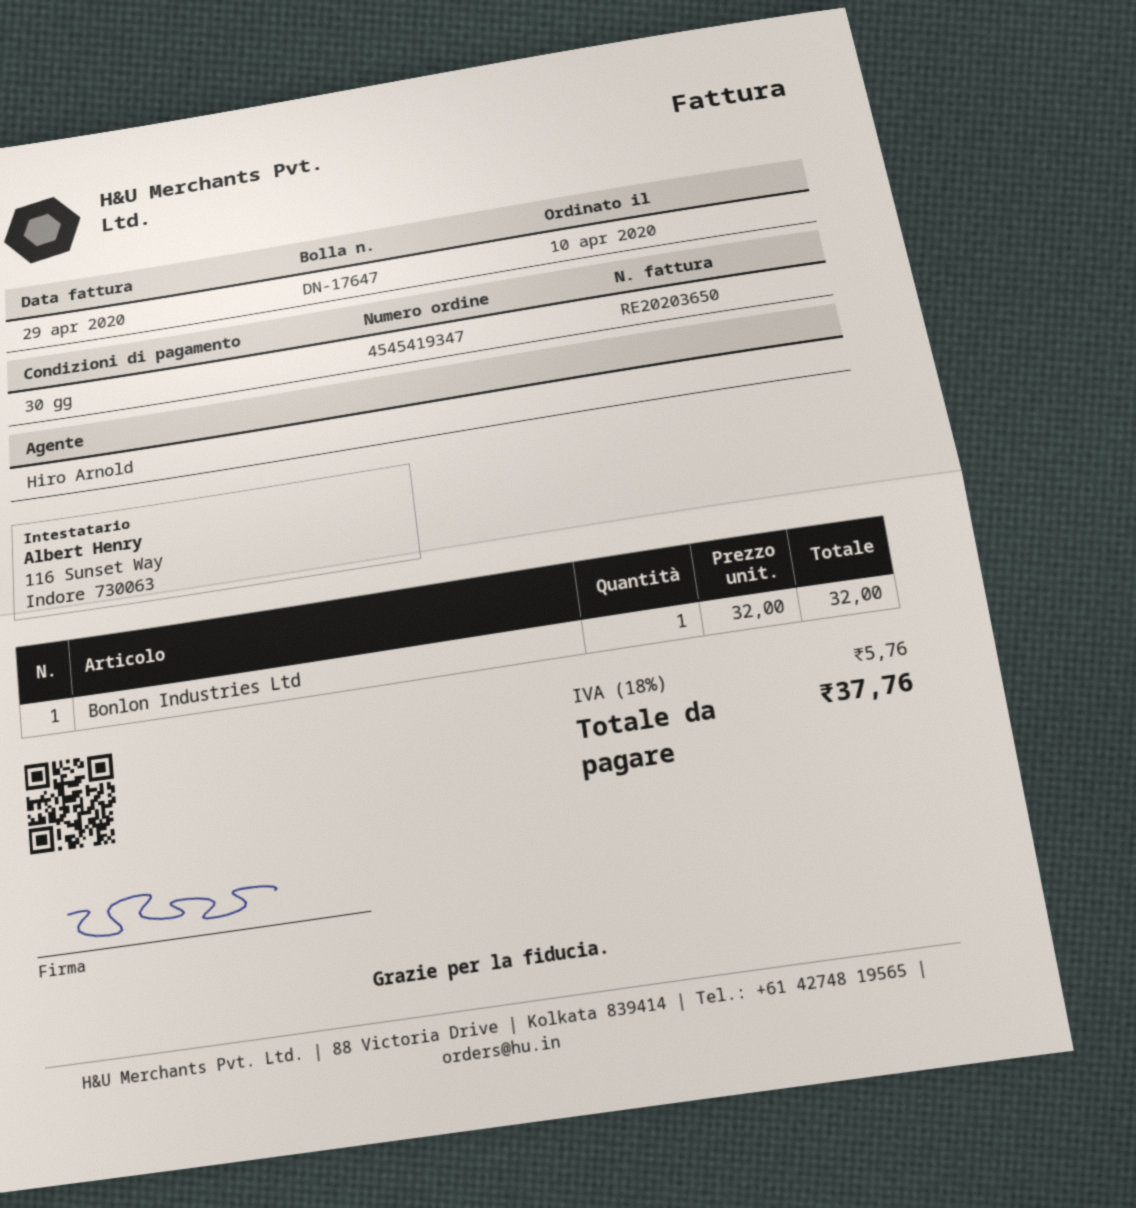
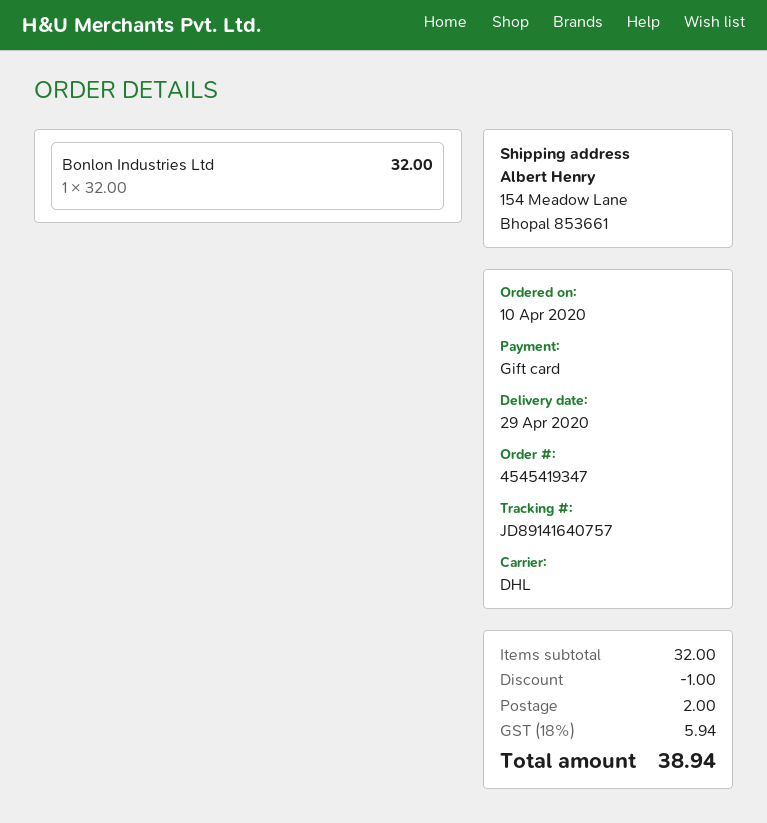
discount: none -> 1.00
shipping: none -> 2.00
tax: 18% = 5.76 -> 18% = 5.94
total: 37.76 -> 38.94

